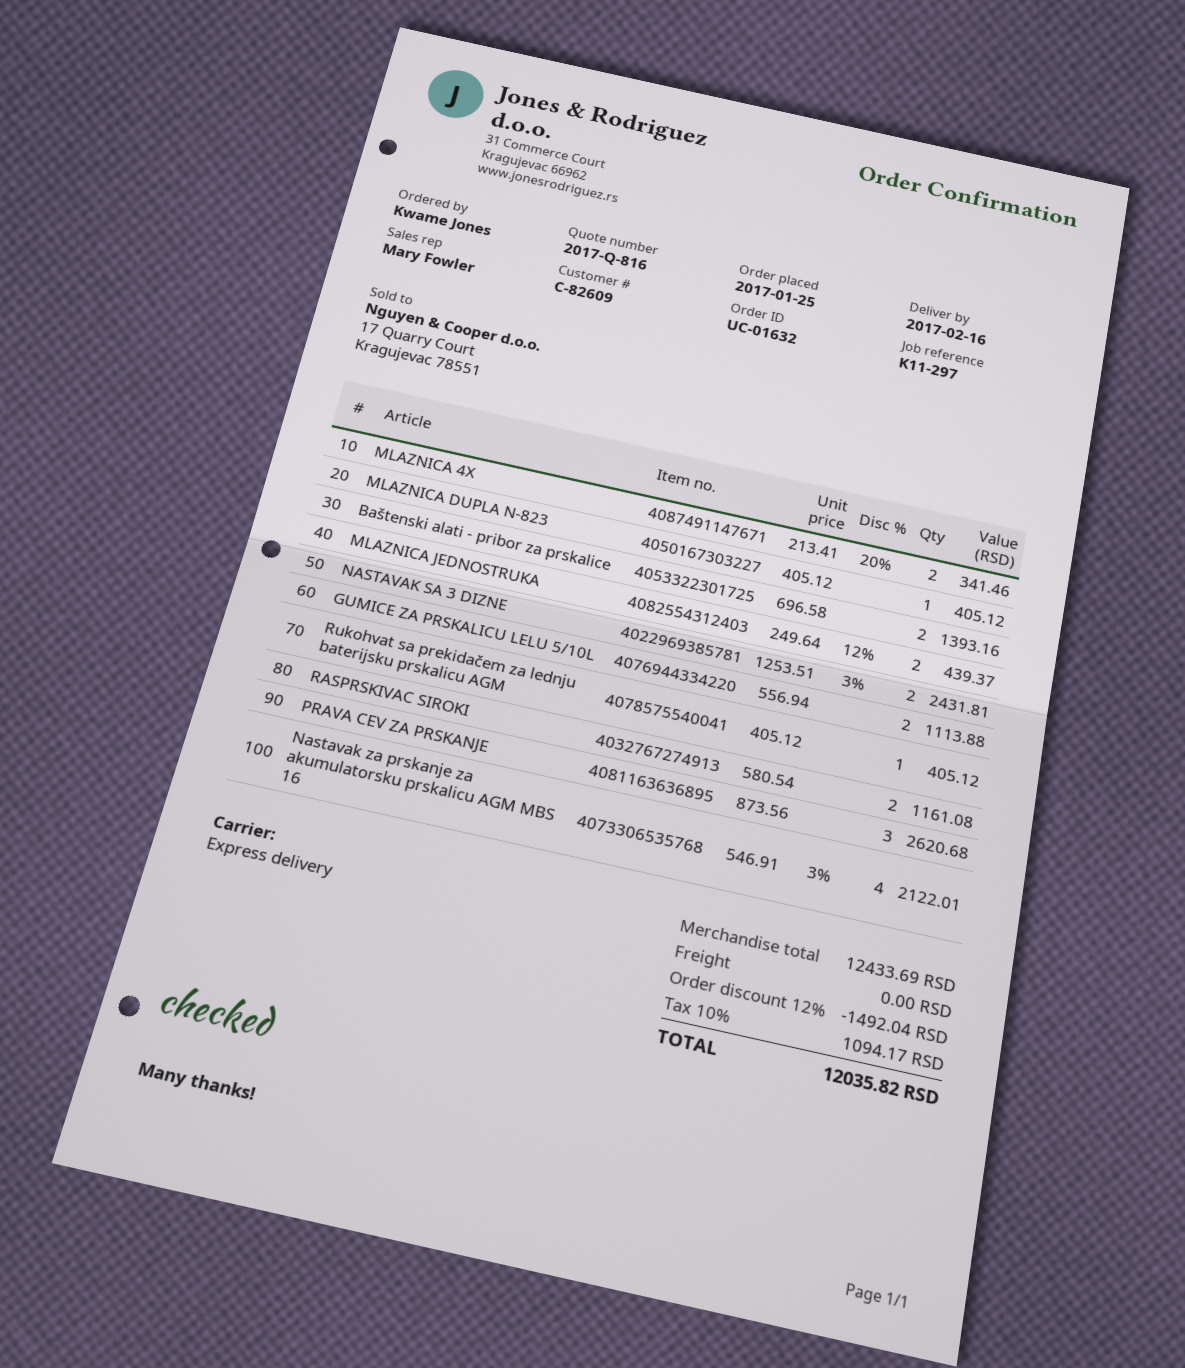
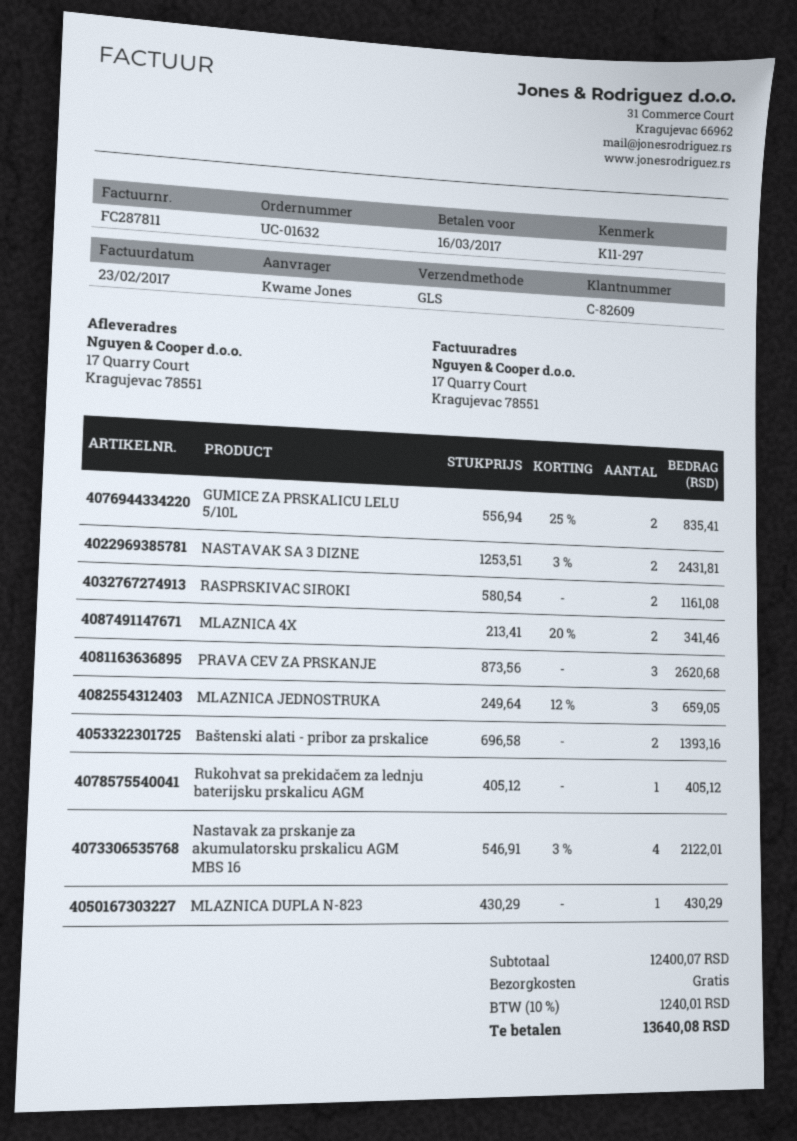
shipping method: express -> GLS
MLAZNICA DUPLA N-823: 1 x 405.12 = 405.12 -> 1 x 430.29 = 430.29
MLAZNICA JEDNOSTRUKA: 2 x 249.64 - 12% = 439.37 -> 3 x 249.64 - 12% = 659.05
GUMICE ZA PRSKALICU LELU 5/10L: 2 x 556.94 = 1113.88 -> 2 x 556.94 - 25% = 835.41
subtotal: 12433.69 -> 12400.07
discount: 12% = 1492.04 -> none
tax: 10% = 1094.17 -> 10% = 1240.01
total: 12035.82 -> 13640.08

